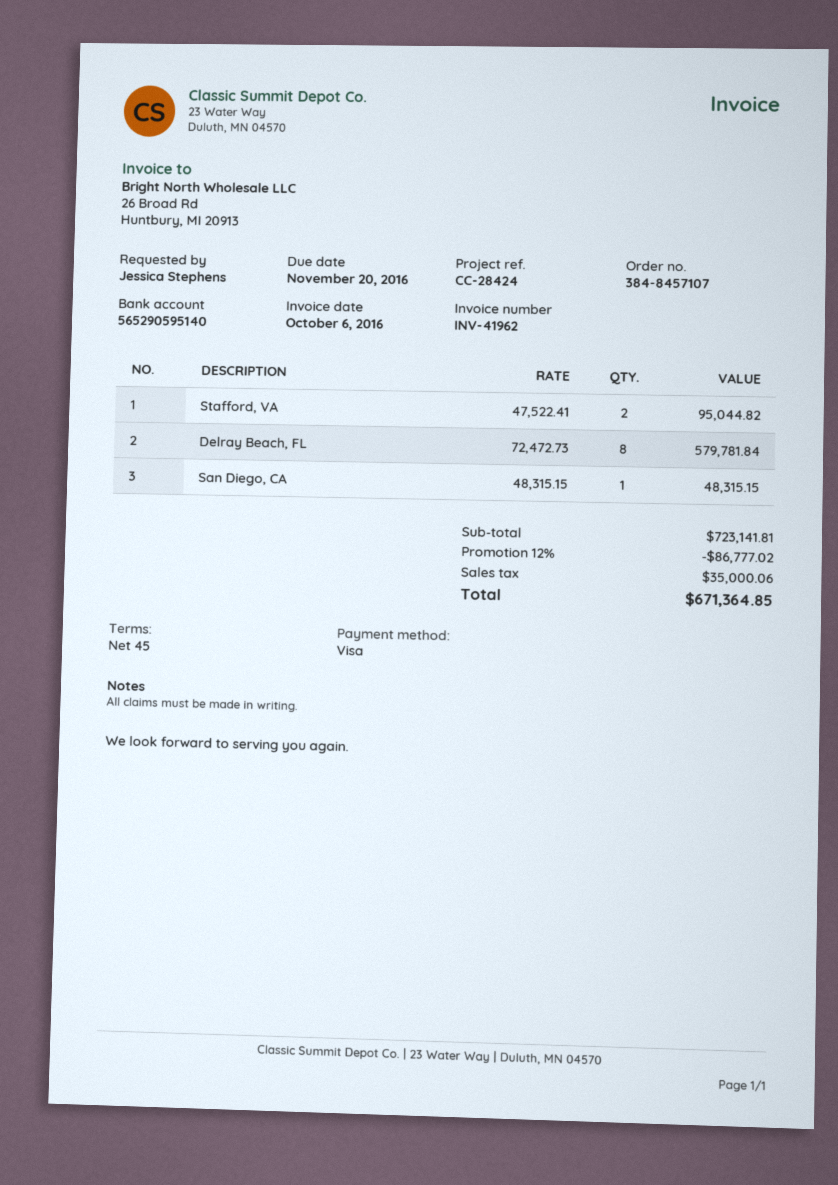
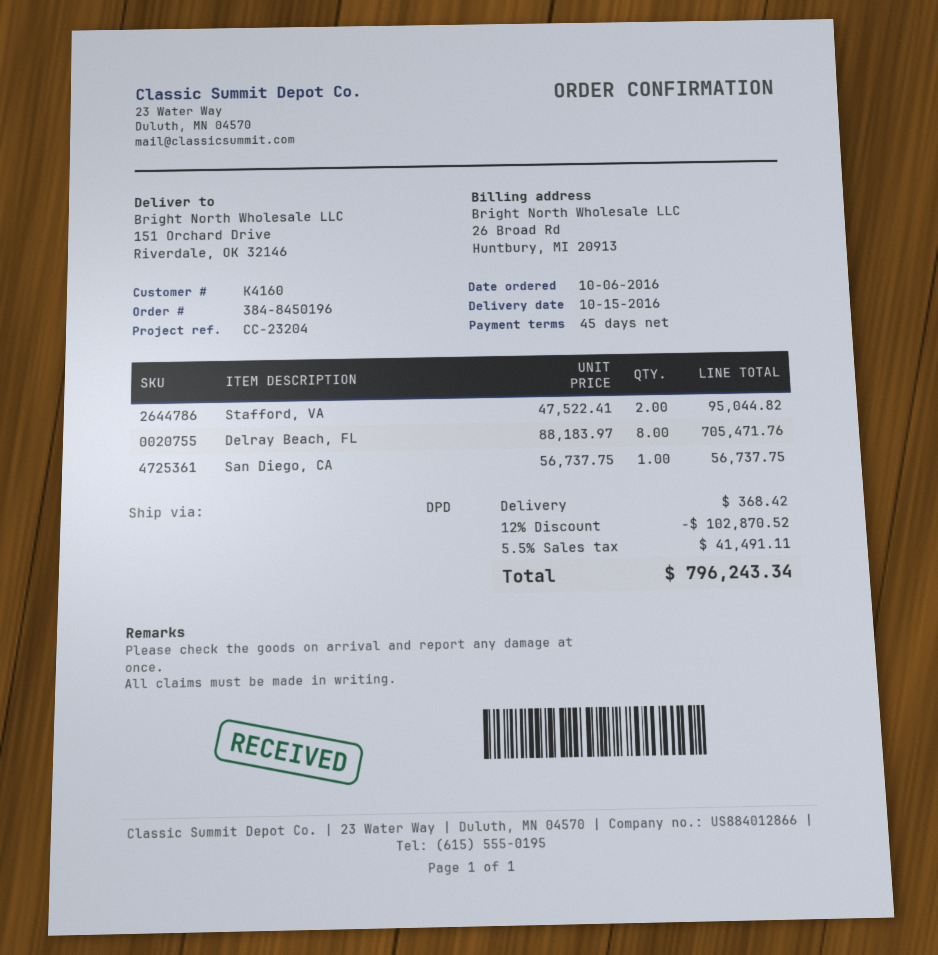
order number: 384-8457107 -> 384-8450196
reference: CC-28424 -> CC-23204
Delray Beach, FL: 8 x 72472.73 = 579781.84 -> 8 x 88183.97 = 705471.76
San Diego, CA: 1 x 48315.15 = 48315.15 -> 1 x 56737.75 = 56737.75
discount: 12% = 86777.02 -> 12% = 102870.52
shipping: none -> 368.42
tax: 35000.06 -> 41491.11
total: 671364.85 -> 796243.34

